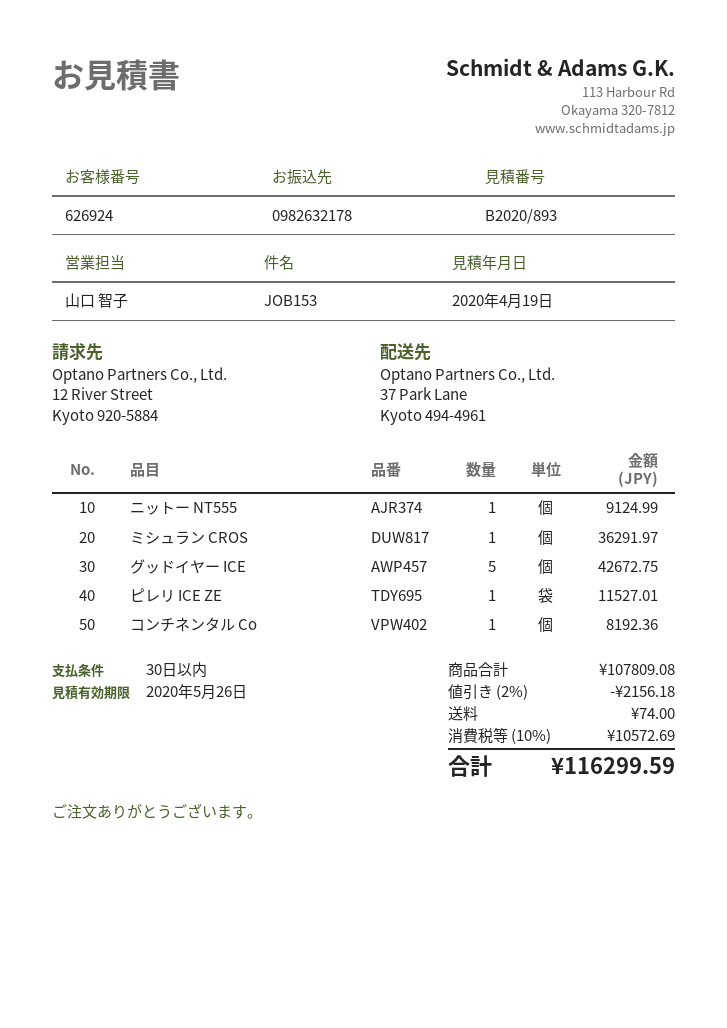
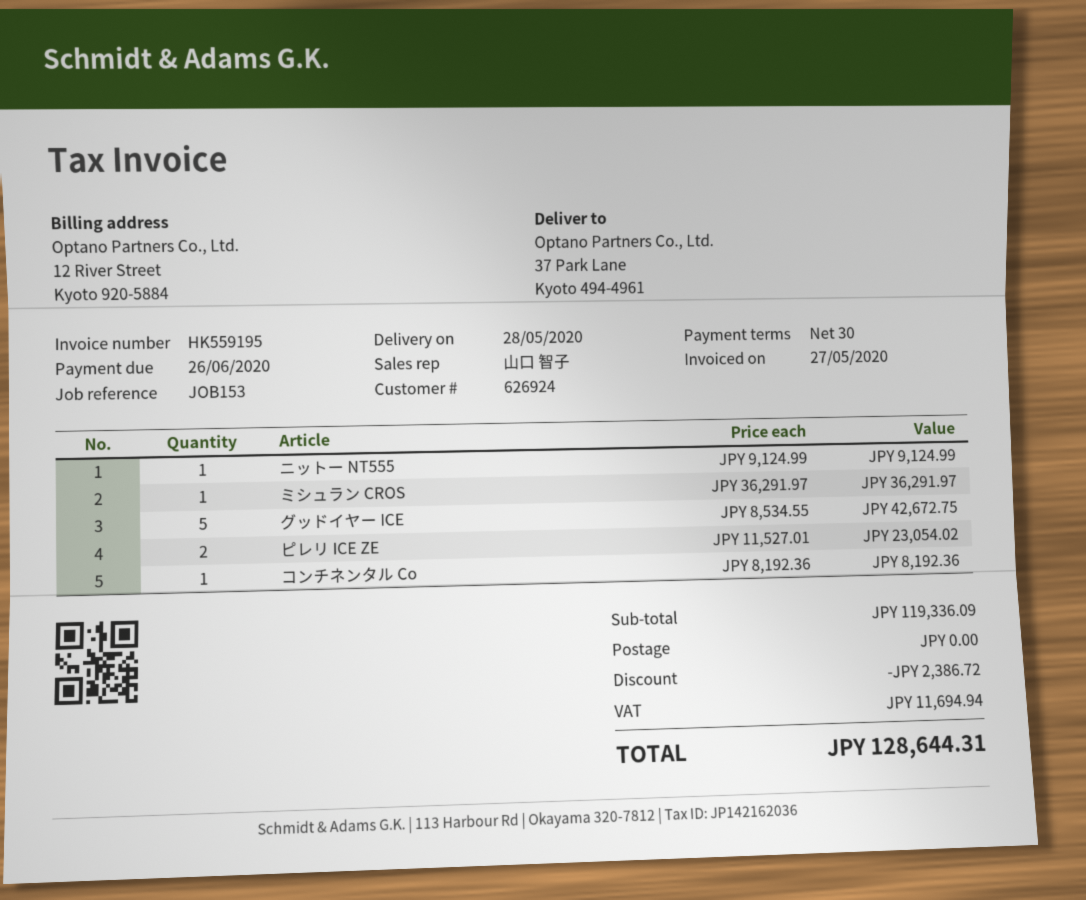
ピレリ ICE ZE: 1 for 11527.01 -> 2 for 23054.02
subtotal: 107809.08 -> 119336.09
discount: 2156.18 -> 2386.72
shipping: 74.00 -> 0.00
tax: 10572.69 -> 11694.94
total: 116299.59 -> 128644.31

